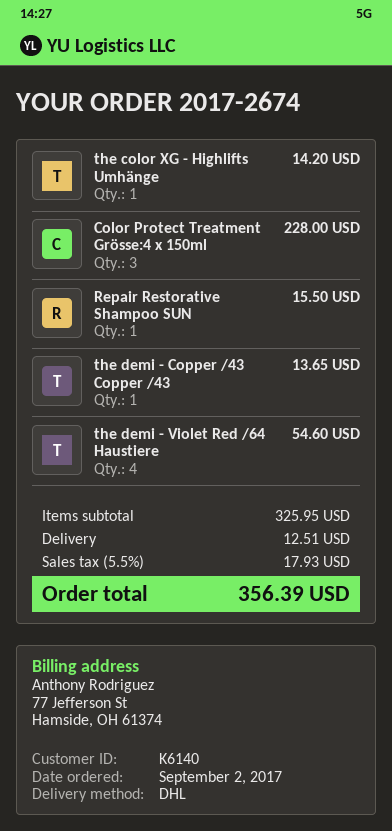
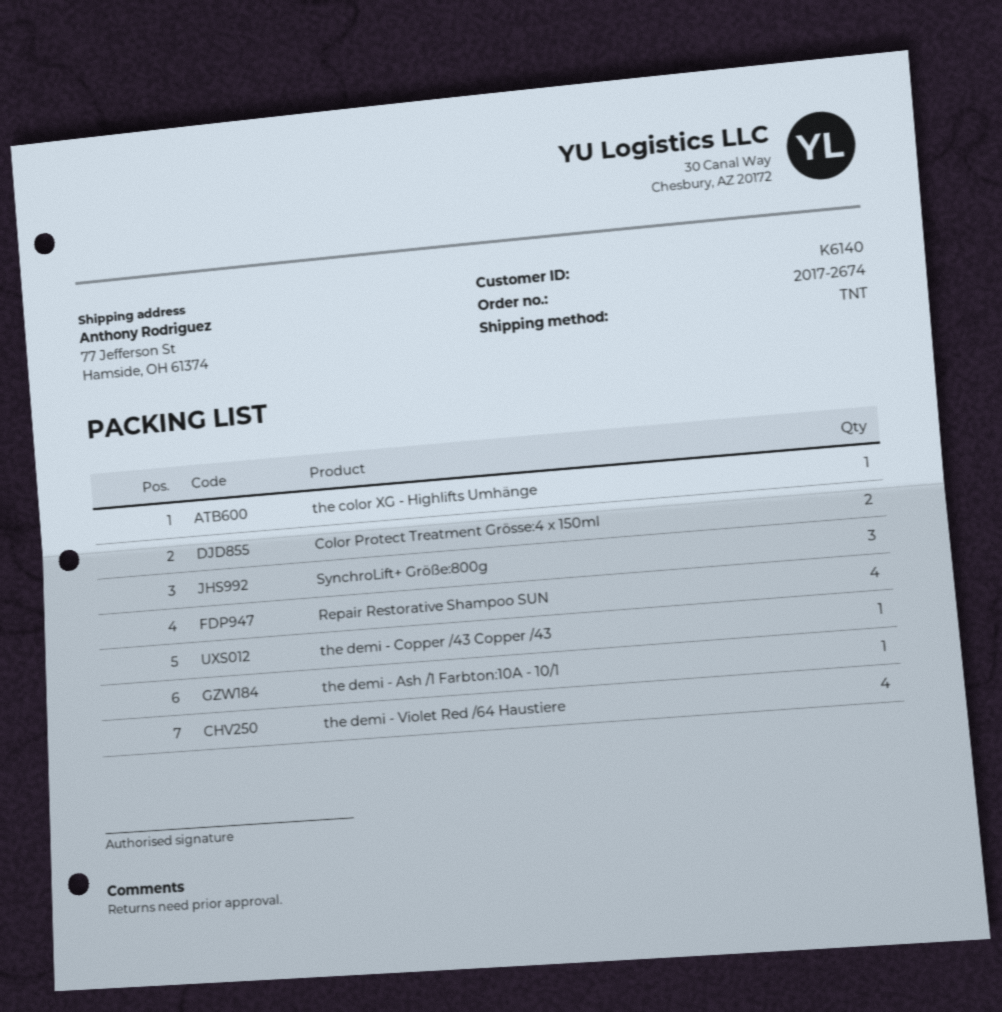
shipping method: DHL -> TNT
Color Protect Treatment Grösse:4 x 150ml: 3 -> 2
Repair Restorative Shampoo SUN: 1 -> 4
SynchroLift+ Größe:800g: none -> 3
the demi - Ash /1 Farbton:10A - 10/1: none -> 1

